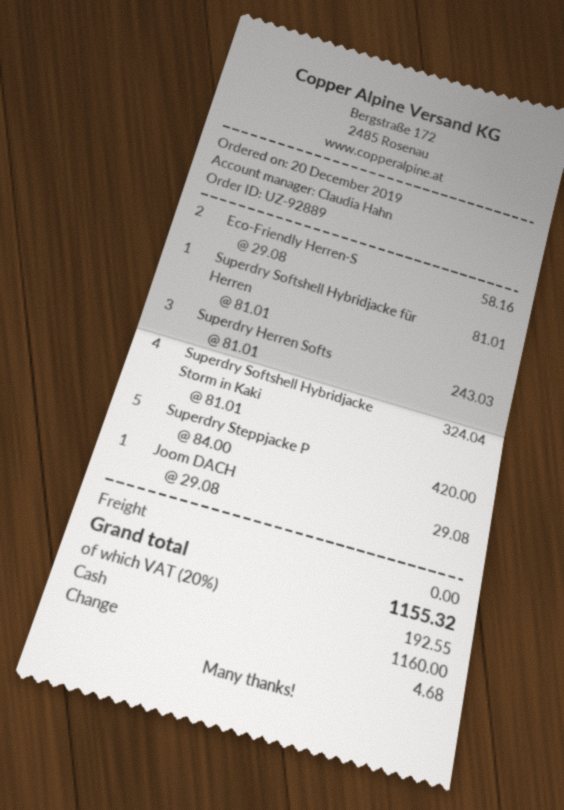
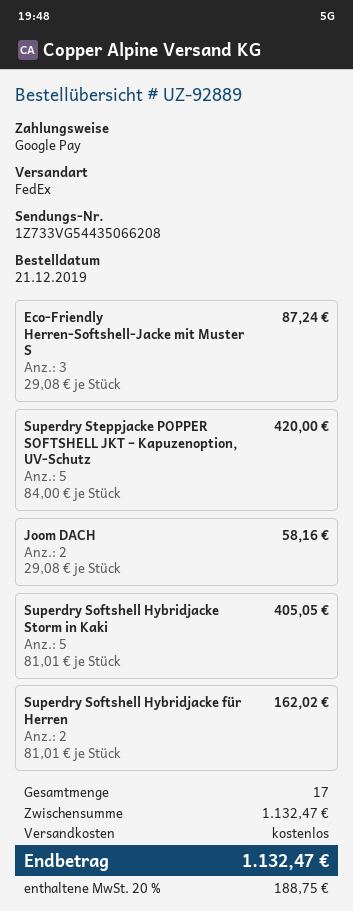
order date: 2019-12-20 -> 2019-12-21
payment method: cash -> Google Pay
Eco-Friendly Herren-S: 2 x 29.08 = 58.16 -> 3 x 29.08 = 87.24
Superdry Softshell Hybridjacke für Herren: 1 x 81.01 = 81.01 -> 2 x 81.01 = 162.02
Superdry Herren Softs: 3 x 81.01 = 243.03 -> none
Superdry Softshell Hybridjacke Storm in Kaki: 4 x 81.01 = 324.04 -> 5 x 81.01 = 405.05
Joom DACH: 1 x 29.08 = 29.08 -> 2 x 29.08 = 58.16
tax: 20% = 192.55 -> 20% = 188.75
total: 1155.32 -> 1132.47

